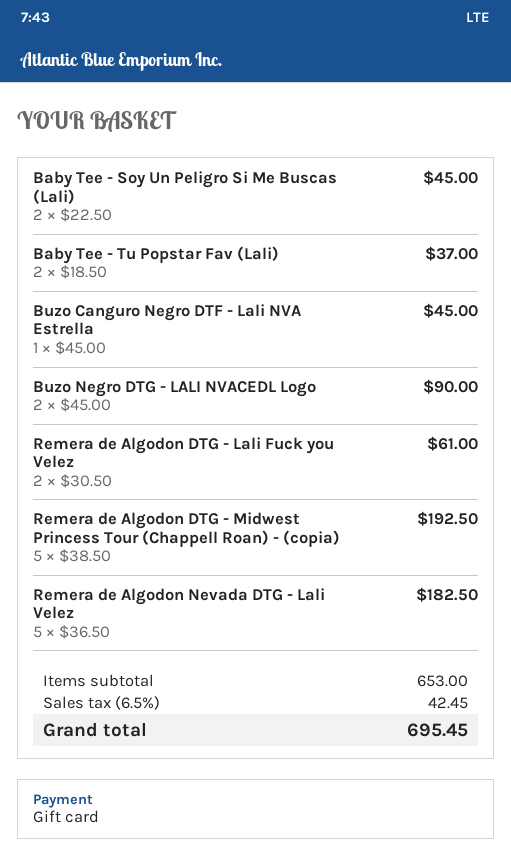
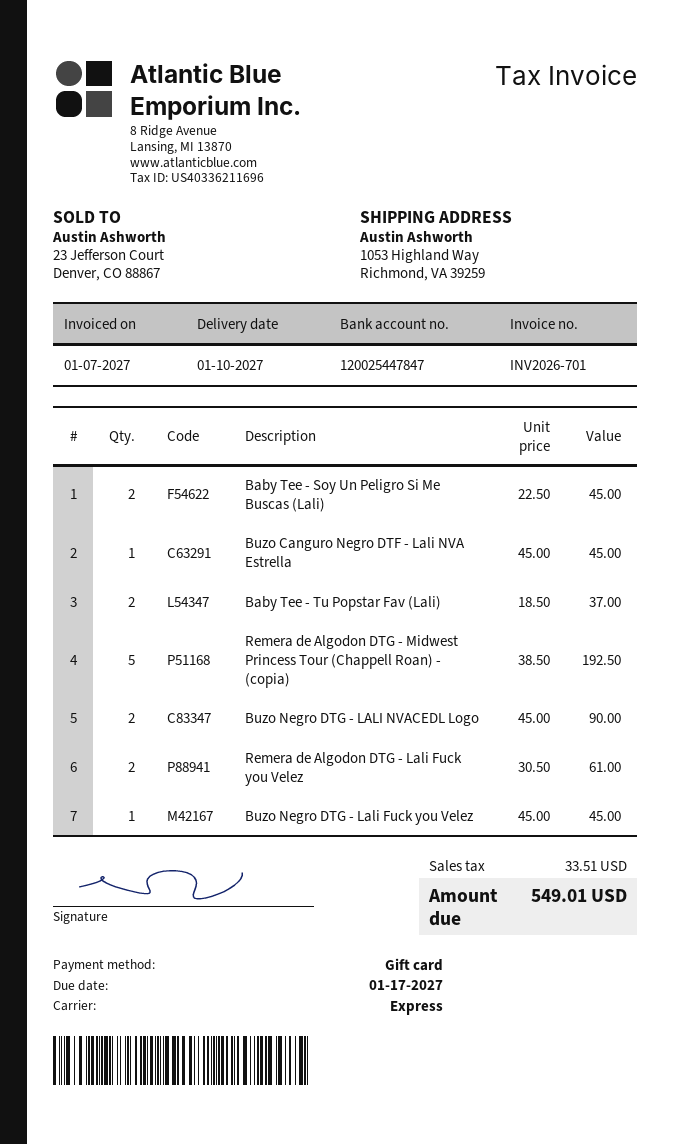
Remera de Algodon Nevada DTG - Lali Velez: 5 x 36.50 = 182.50 -> none
Buzo Negro DTG - Lali Fuck you Velez: none -> 1 x 45.00 = 45.00
tax: 42.45 -> 33.51
total: 695.45 -> 549.01

